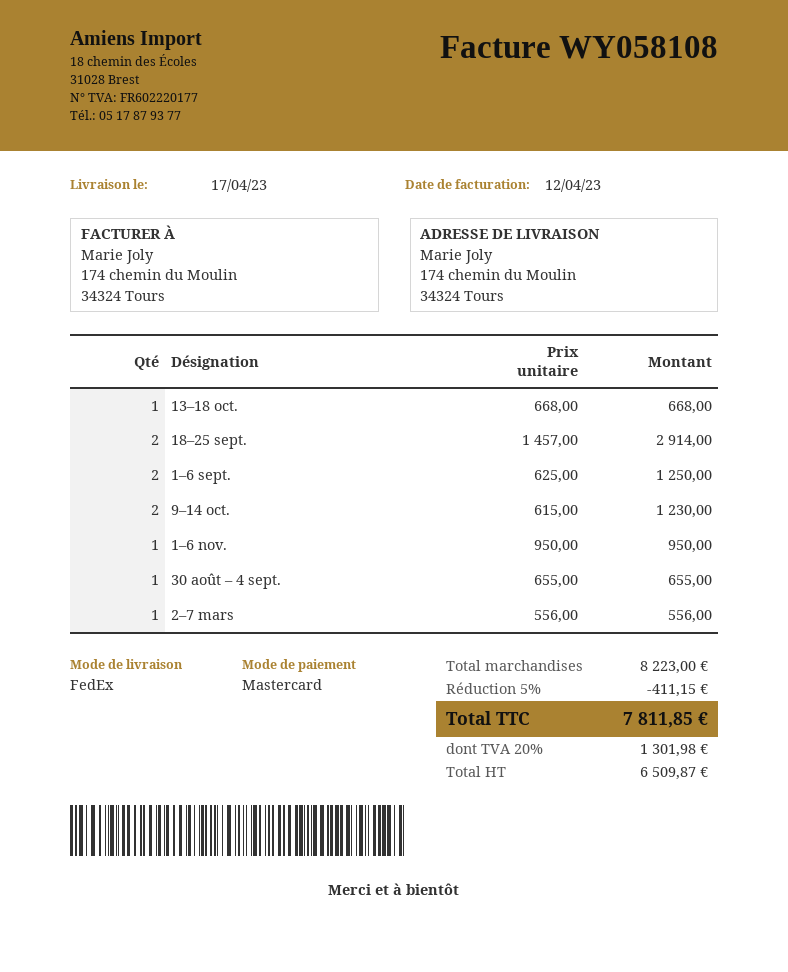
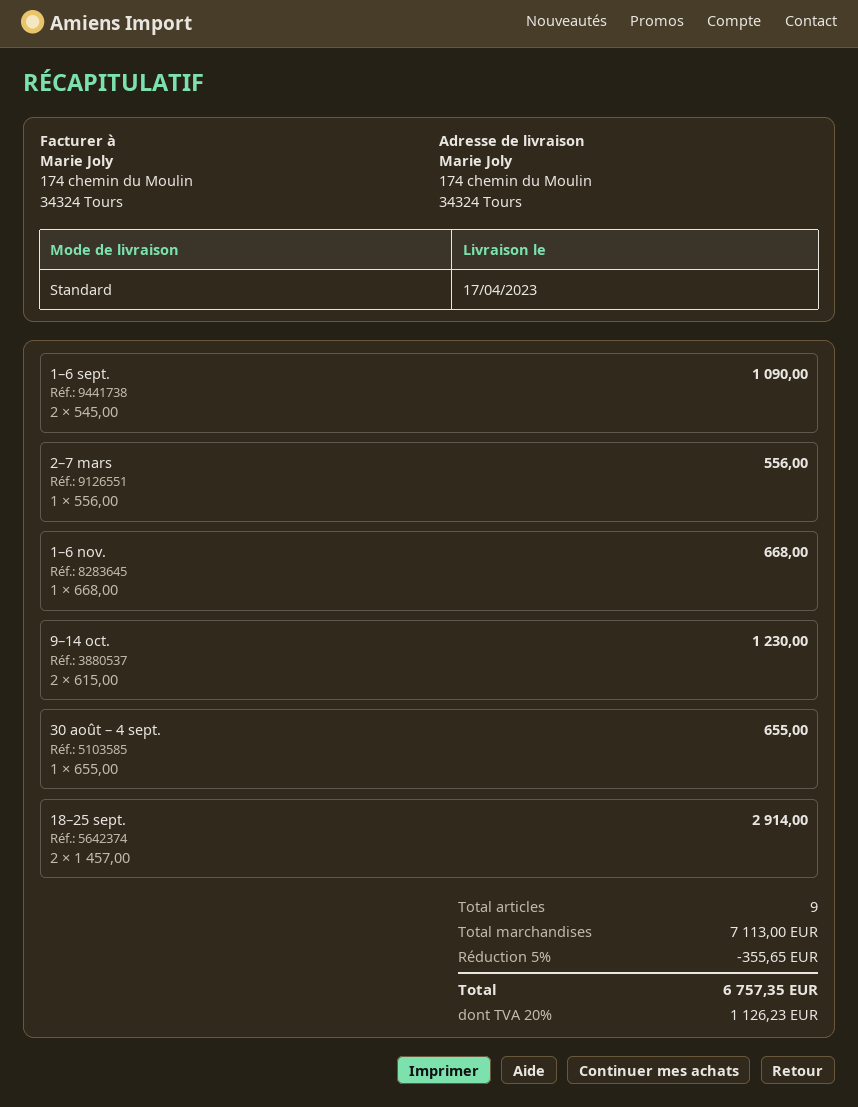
shipping method: FedEx -> standard
13–18 oct.: 1 x 668.00 = 668.00 -> none
1–6 sept.: 2 x 625.00 = 1250.00 -> 2 x 545.00 = 1090.00
1–6 nov.: 1 x 950.00 = 950.00 -> 1 x 668.00 = 668.00
subtotal: 8223.00 -> 7113.00
discount: 5% = 411.15 -> 5% = 355.65
tax: 20% = 1301.98 -> 20% = 1126.23
total: 7811.85 -> 6757.35

